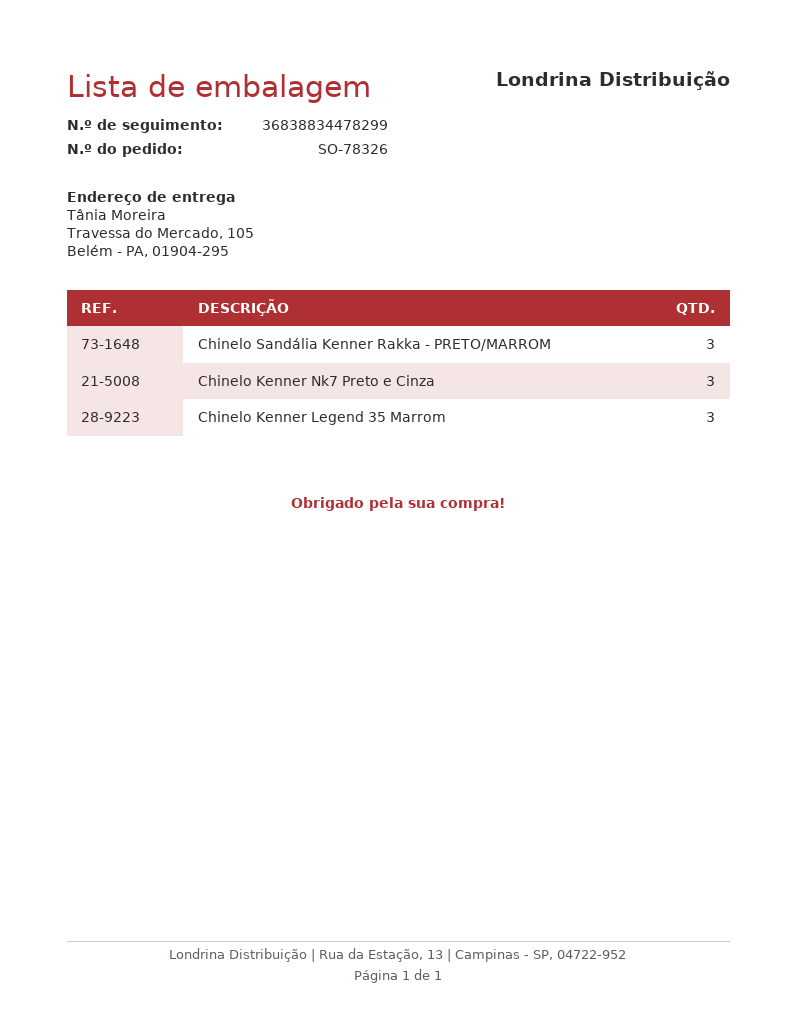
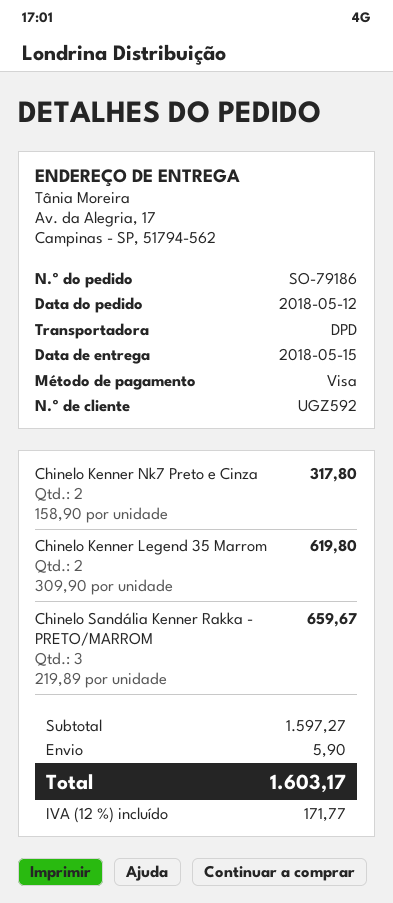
order number: SO-78326 -> SO-79186
ship to: Travessa do Mercado, 105, Belém - PA, 01904-295 -> Av. da Alegria, 17, Campinas - SP, 51794-562
Chinelo Kenner Nk7 Preto e Cinza: 3 -> 2
Chinelo Kenner Legend 35 Marrom: 3 -> 2

